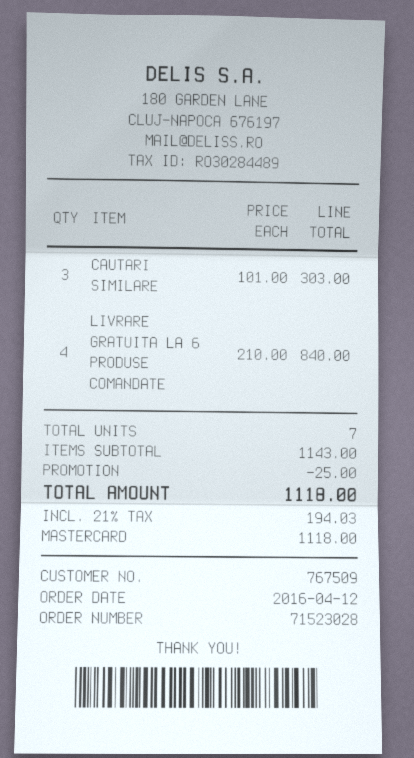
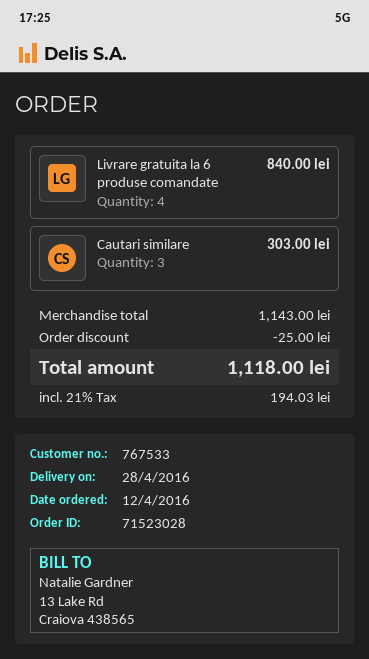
customer number: 767509 -> 767533

